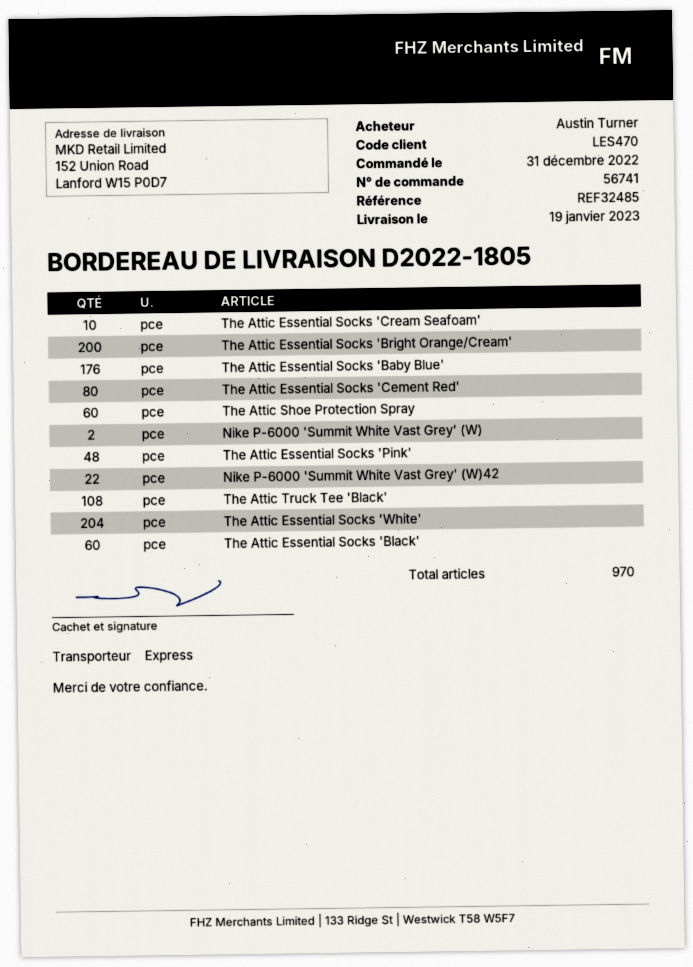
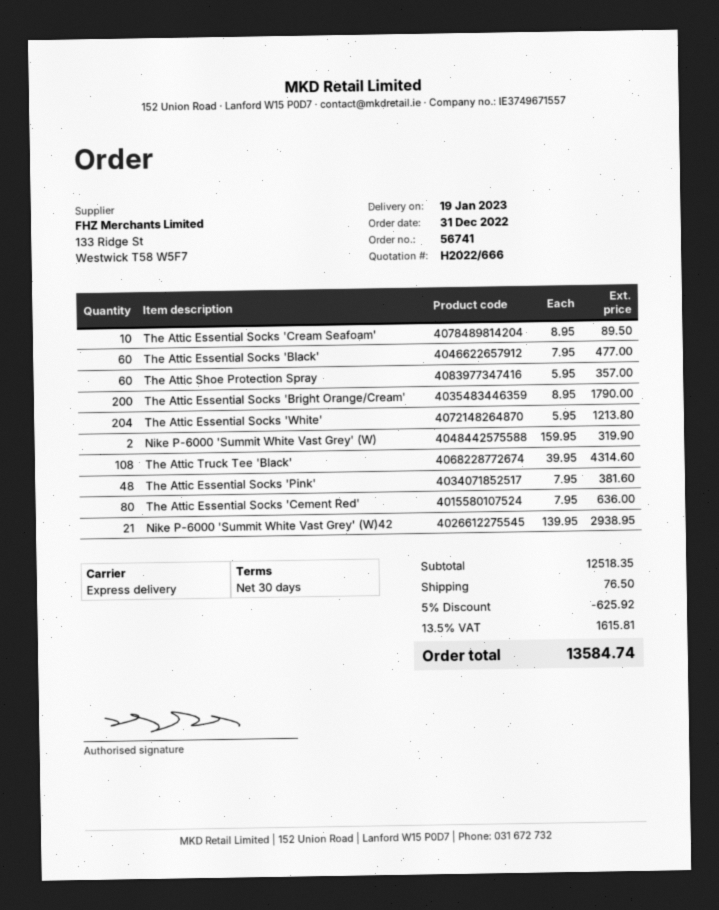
The Attic Essential Socks 'Baby Blue': 176 -> none
Nike P-6000 'Summit White Vast Grey' (W)42: 22 -> 21

